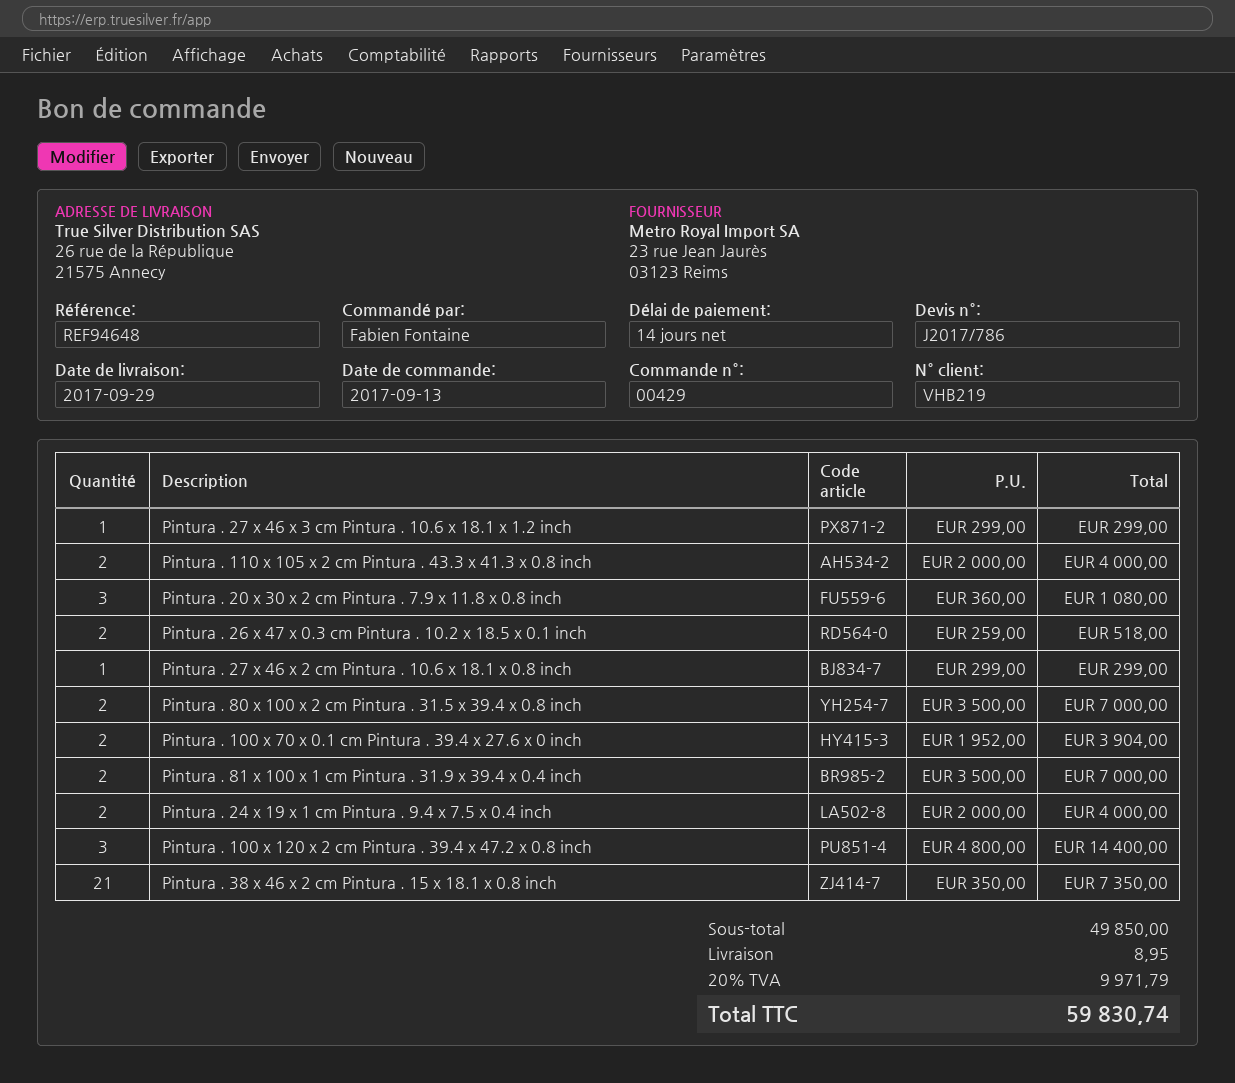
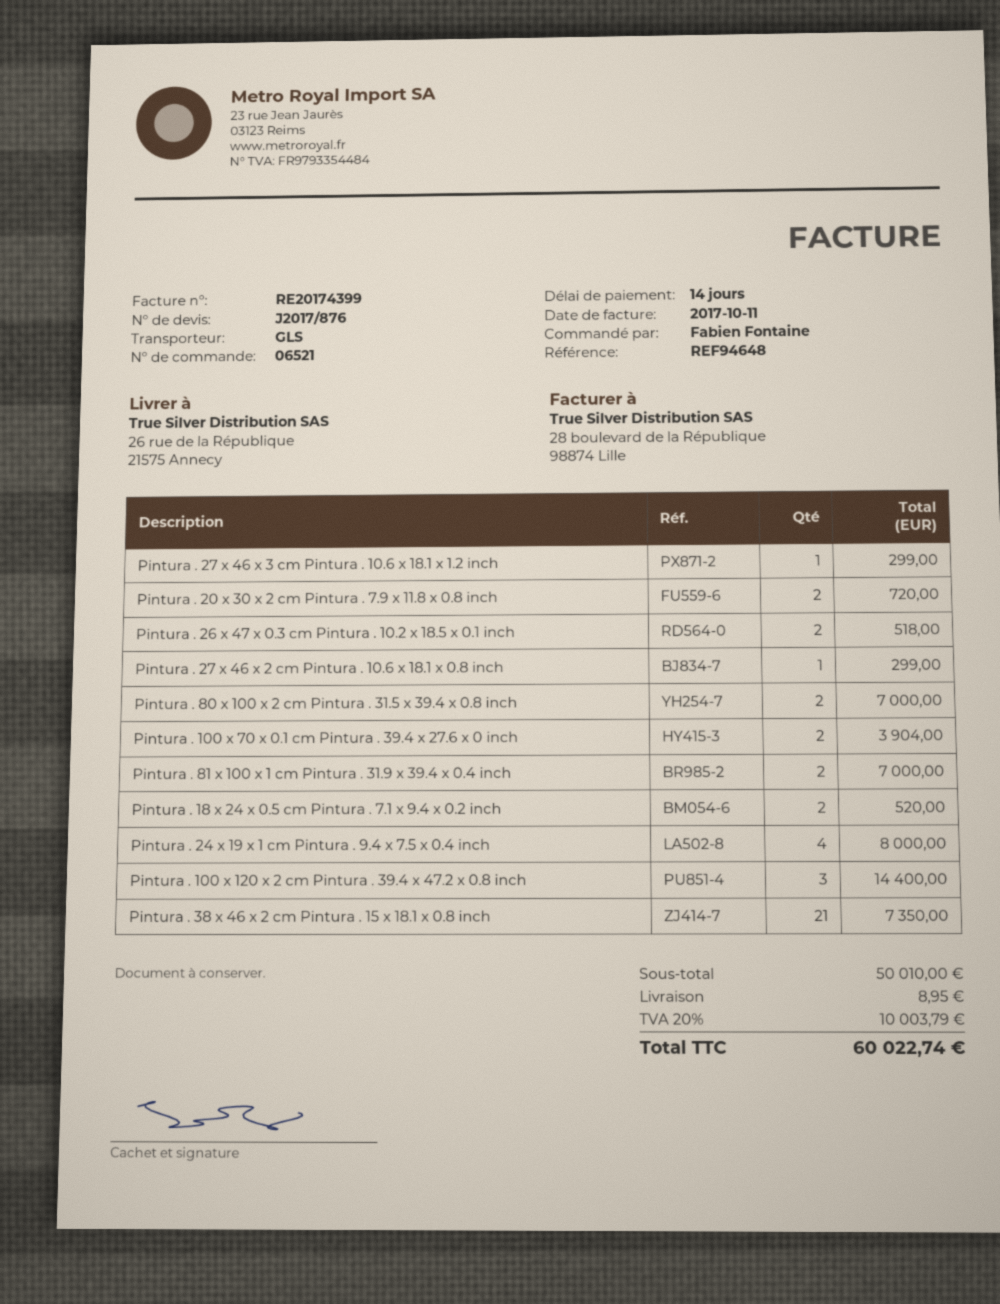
quote number: J2017/786 -> J2017/876
order number: 00429 -> 06521
Pintura . 110 x 105 x 2 cm Pintura . 43.3 x 41.3 x 0.8 inch: 2 for 4000.00 -> none
Pintura . 20 x 30 x 2 cm Pintura . 7.9 x 11.8 x 0.8 inch: 3 for 1080.00 -> 2 for 720.00
Pintura . 24 x 19 x 1 cm Pintura . 9.4 x 7.5 x 0.4 inch: 2 for 4000.00 -> 4 for 8000.00
Pintura . 18 x 24 x 0.5 cm Pintura . 7.1 x 9.4 x 0.2 inch: none -> 2 for 520.00
subtotal: 49850.00 -> 50010.00
tax: 20% = 9971.79 -> 20% = 10003.79
total: 59830.74 -> 60022.74

